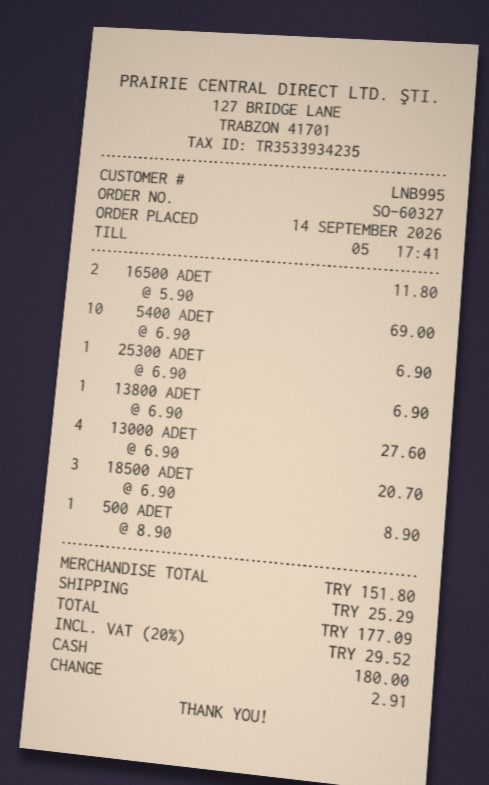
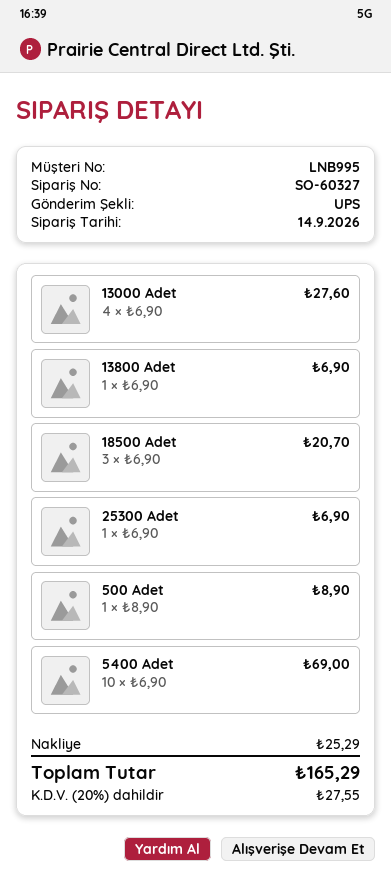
16500 ADET: 2 x 5.90 = 11.80 -> none
tax: 20% = 29.52 -> 20% = 27.55
total: 177.09 -> 165.29

